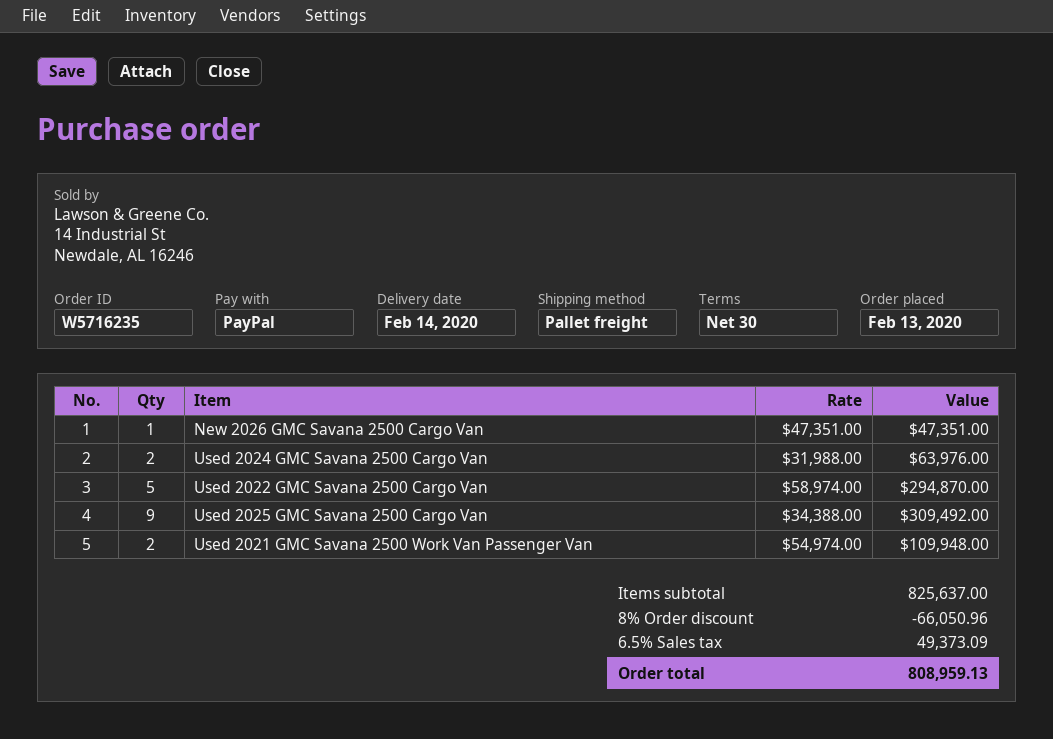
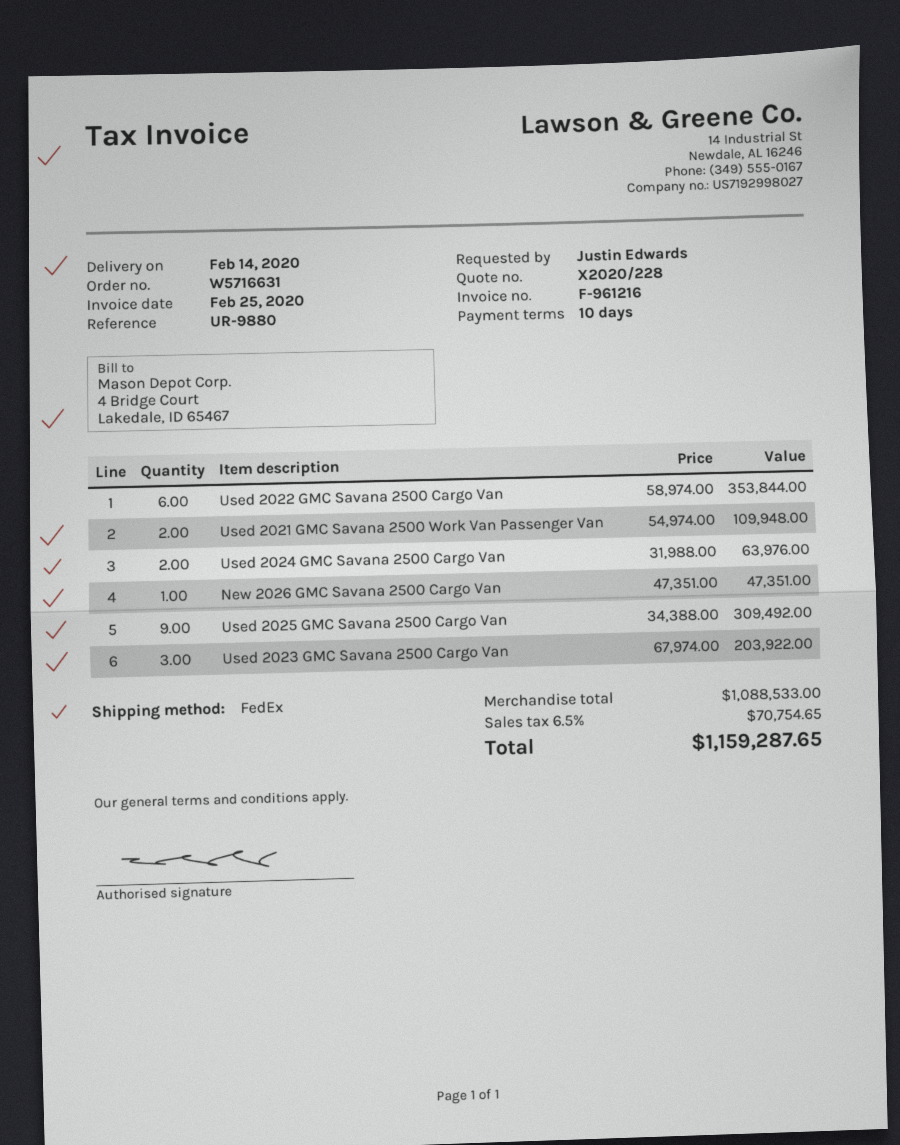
order number: W5716235 -> W5716631
payment terms: 30 days -> 10 days
shipping method: pallet freight -> FedEx
Used 2022 GMC Savana 2500 Cargo Van: 5 x 58974.00 = 294870.00 -> 6 x 58974.00 = 353844.00
Used 2023 GMC Savana 2500 Cargo Van: none -> 3 x 67974.00 = 203922.00
subtotal: 825637.00 -> 1088533.00
discount: 8% = 66050.96 -> none
tax: 6.5% = 49373.09 -> 6.5% = 70754.65
total: 808959.13 -> 1159287.65

